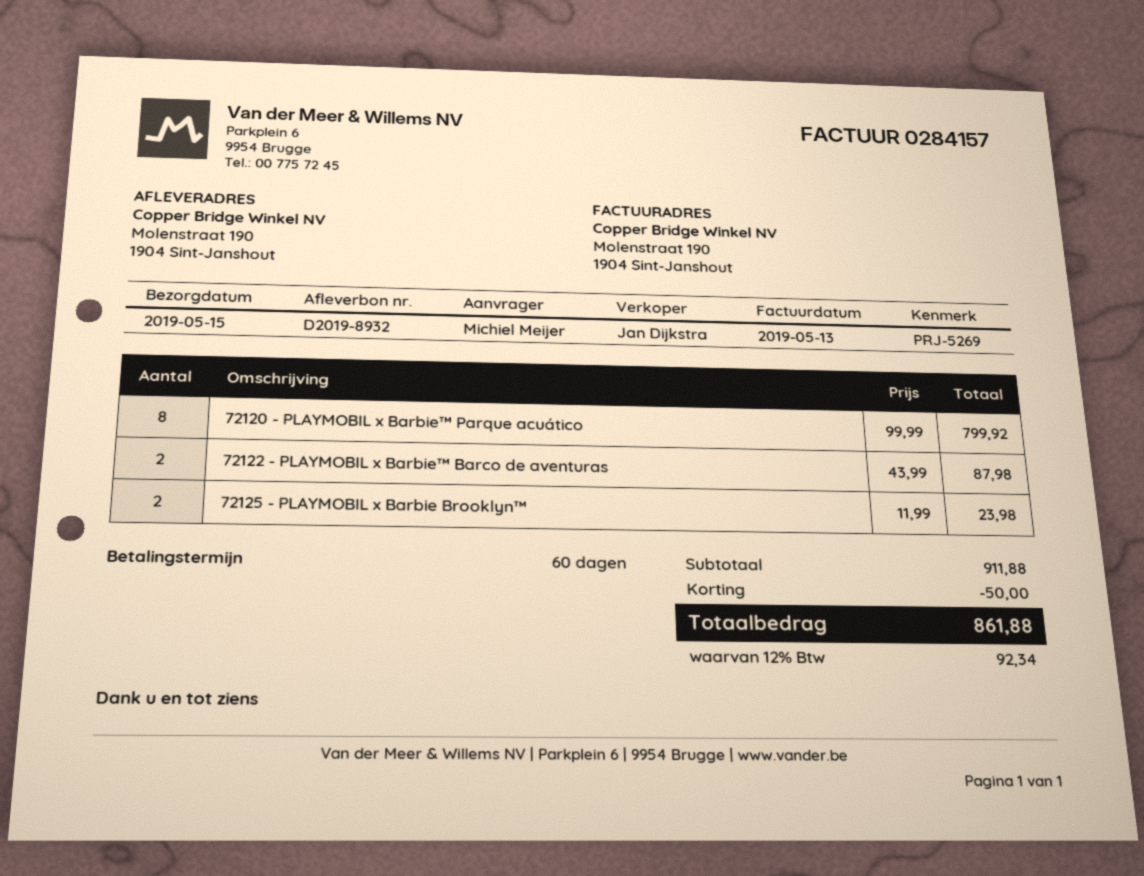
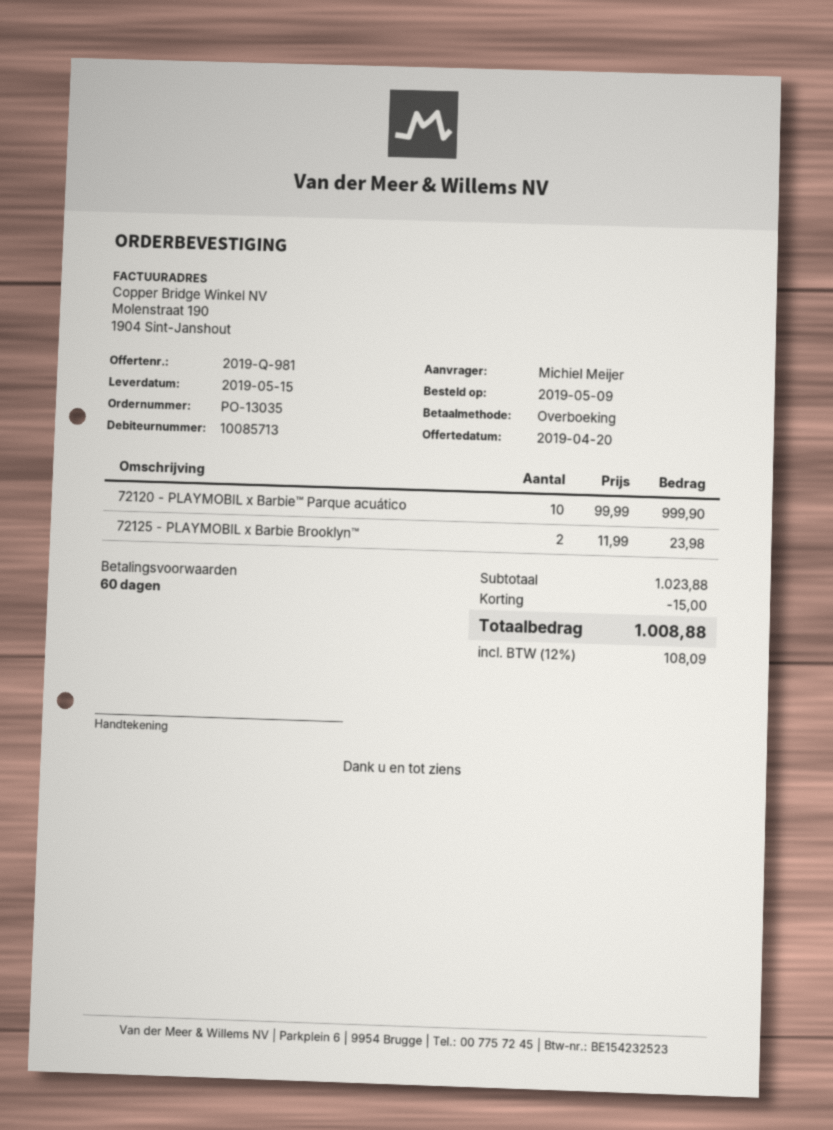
72120 - PLAYMOBIL x Barbie™ Parque acuático: 8 x 99.99 = 799.92 -> 10 x 99.99 = 999.90
72122 - PLAYMOBIL x Barbie™ Barco de aventuras: 2 x 43.99 = 87.98 -> none
subtotal: 911.88 -> 1023.88
discount: 50.00 -> 15.00
tax: 12% = 92.34 -> 12% = 108.09
total: 861.88 -> 1008.88

